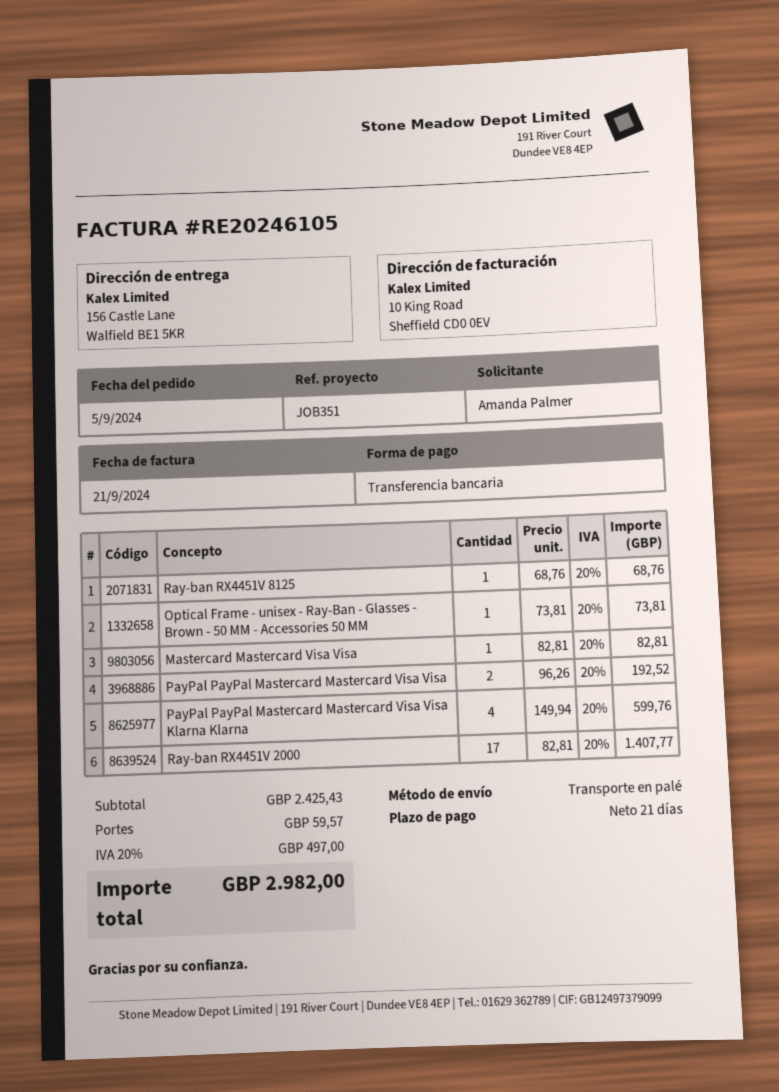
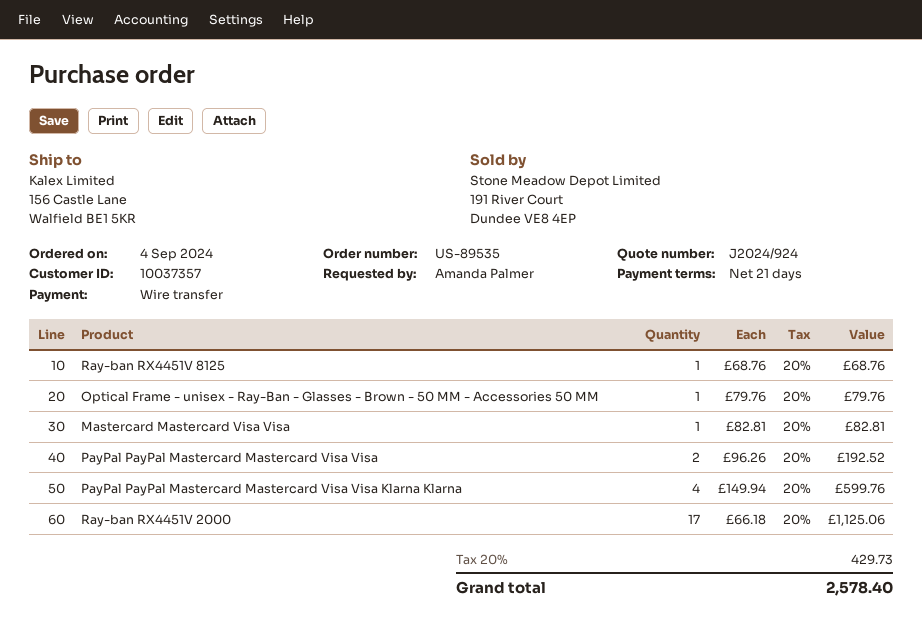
order date: 2024-09-05 -> 2024-09-04
Optical Frame - unisex - Ray-Ban - Glasses - Brown - 50 MM - Accessories 50 MM: 1 x 73.81 = 73.81 -> 1 x 79.76 = 79.76
Ray-ban RX4451V 2000: 17 x 82.81 = 1407.77 -> 17 x 66.18 = 1125.06
shipping: 59.57 -> none
tax: 20% = 497.00 -> 20% = 429.73
total: 2982.00 -> 2578.40

